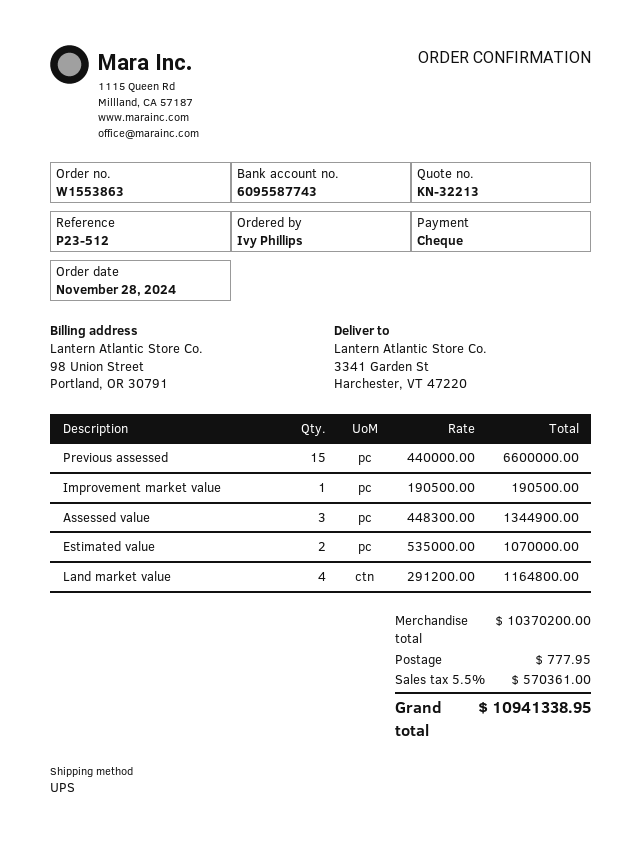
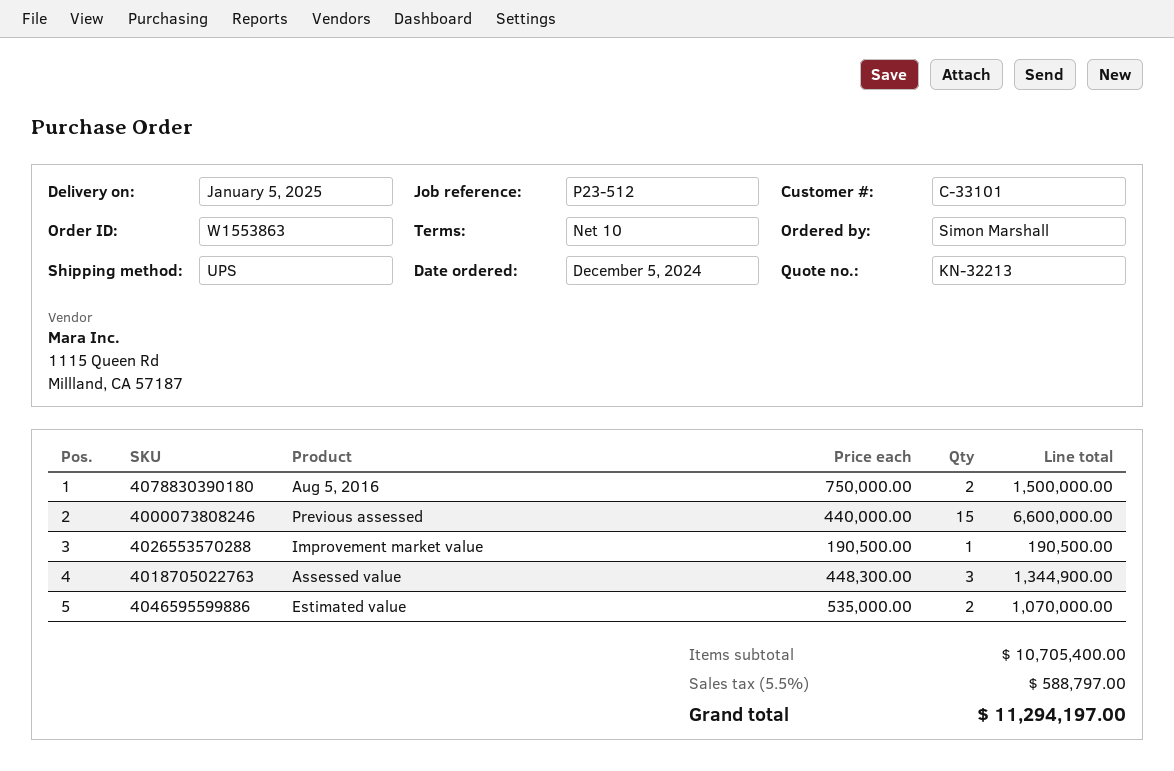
order date: 2024-11-28 -> 2024-12-05
ordered by: Ivy Phillips -> Simon Marshall
Land market value: 4 x 291200.00 = 1164800.00 -> none
Aug 5, 2016: none -> 2 x 750000.00 = 1500000.00
subtotal: 10370200.00 -> 10705400.00
shipping: 777.95 -> none
tax: 5.5% = 570361.00 -> 5.5% = 588797.00
total: 10941338.95 -> 11294197.00

